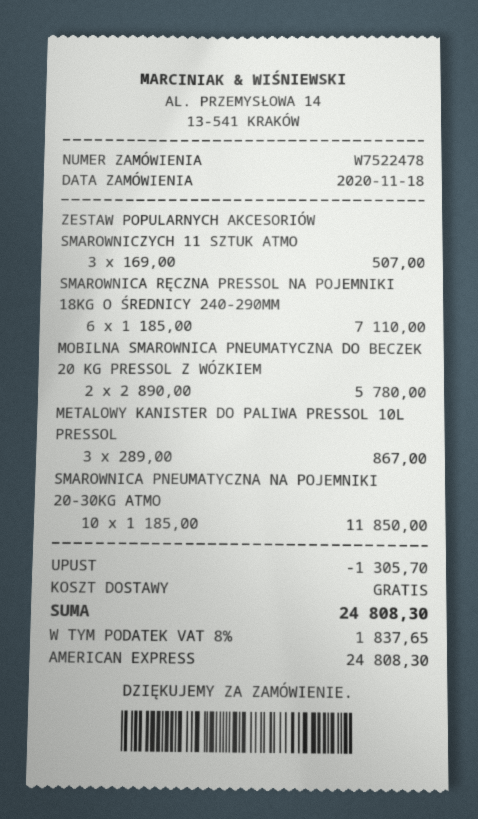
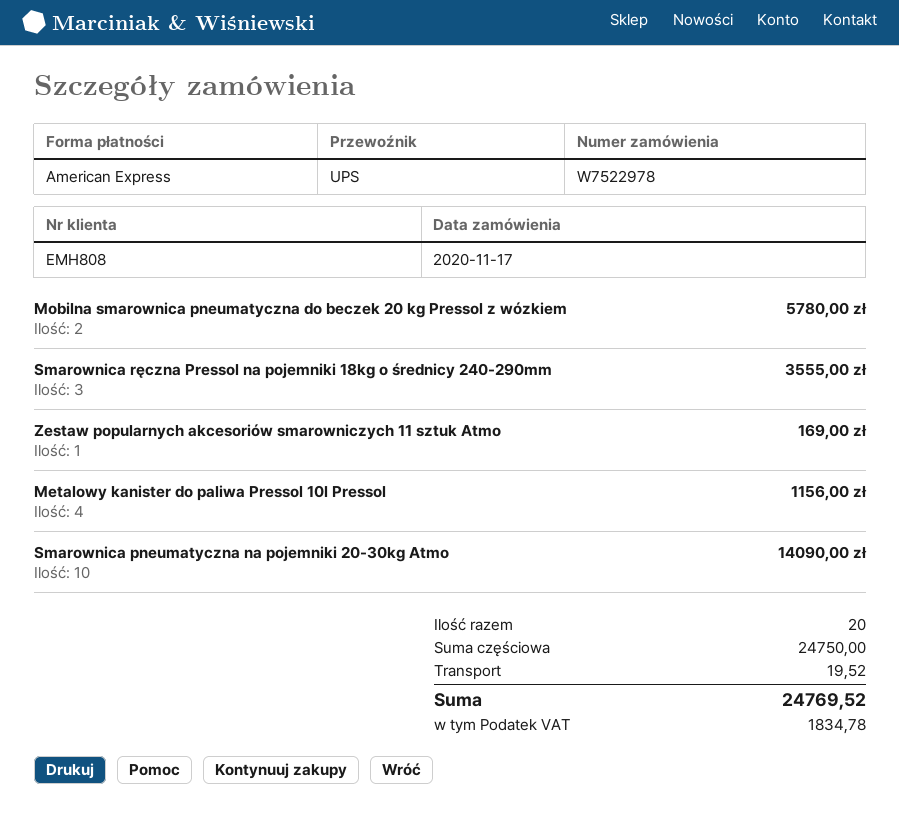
order number: W7522478 -> W7522978
order date: 2020-11-18 -> 2020-11-17
ZESTAW POPULARNYCH AKCESORIÓW SMAROWNICZYCH 11 SZTUK ATMO: 3 for 507.00 -> 1 for 169.00
SMAROWNICA RĘCZNA PRESSOL NA POJEMNIKI 18KG O ŚREDNICY 240-290MM: 6 for 7110.00 -> 3 for 3555.00
METALOWY KANISTER DO PALIWA PRESSOL 10L PRESSOL: 3 for 867.00 -> 4 for 1156.00
SMAROWNICA PNEUMATYCZNA NA POJEMNIKI 20-30KG ATMO: 10 for 11850.00 -> 10 for 14090.00
discount: 1305.70 -> none
shipping: 0.00 -> 19.52
tax: 1837.65 -> 1834.78
total: 24808.30 -> 24769.52

